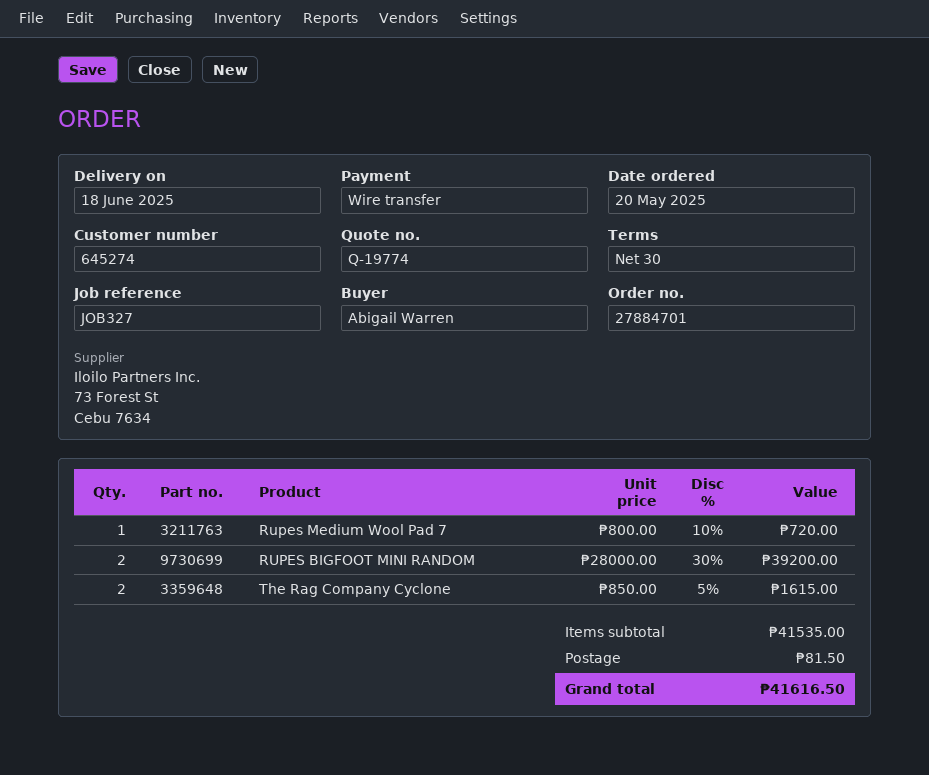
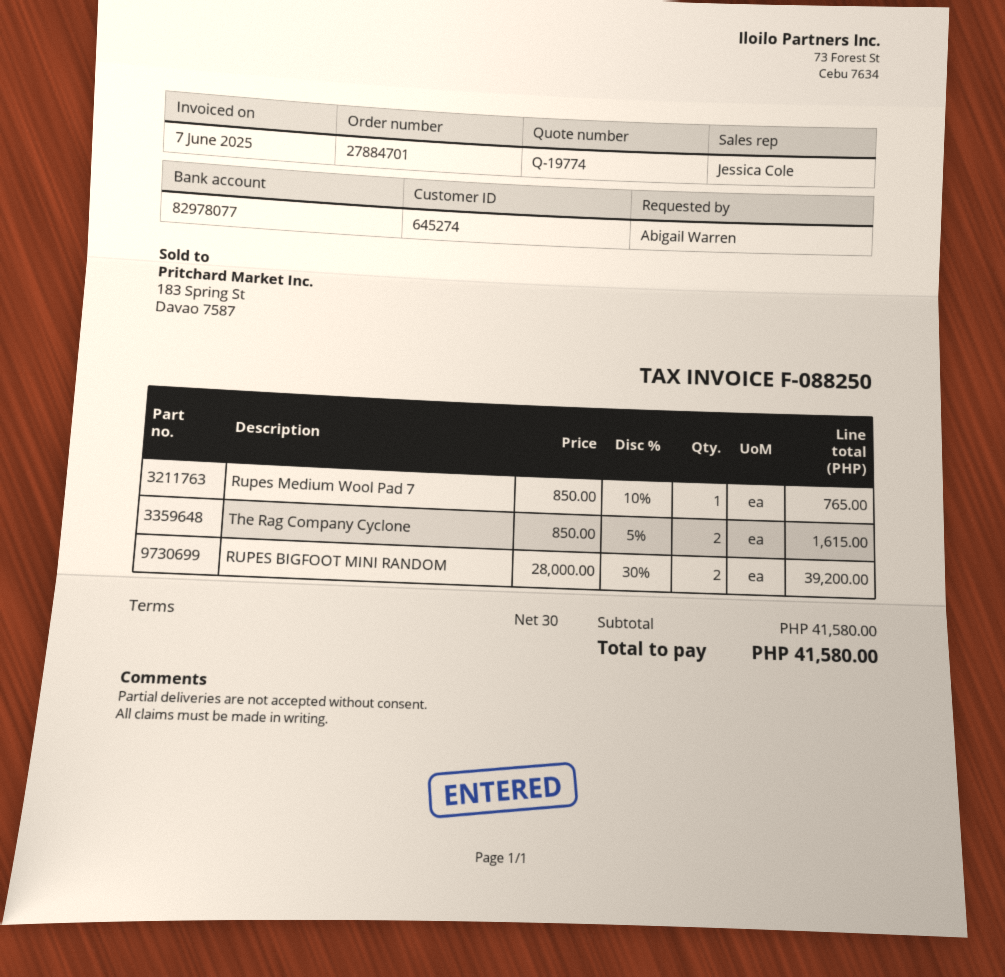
Rupes Medium Wool Pad 7: 1 x 800.00 - 10% = 720.00 -> 1 x 850.00 - 10% = 765.00
subtotal: 41535.00 -> 41580.00
shipping: 81.50 -> none
total: 41616.50 -> 41580.00

